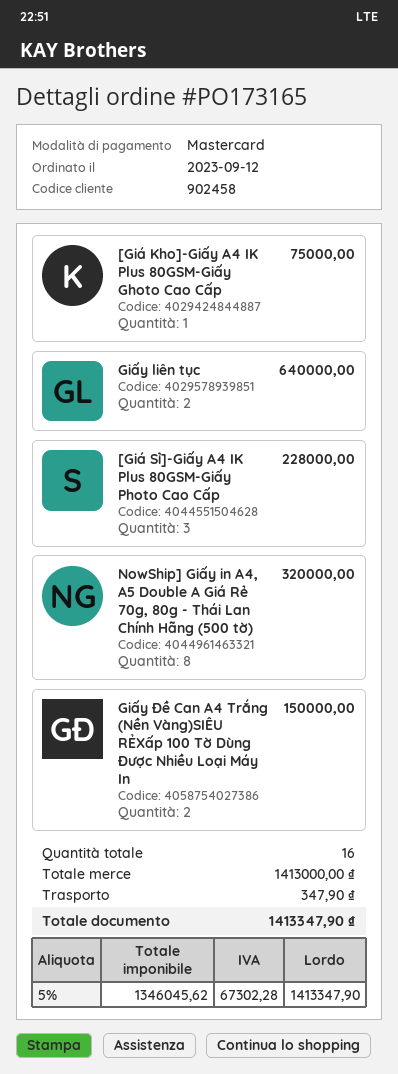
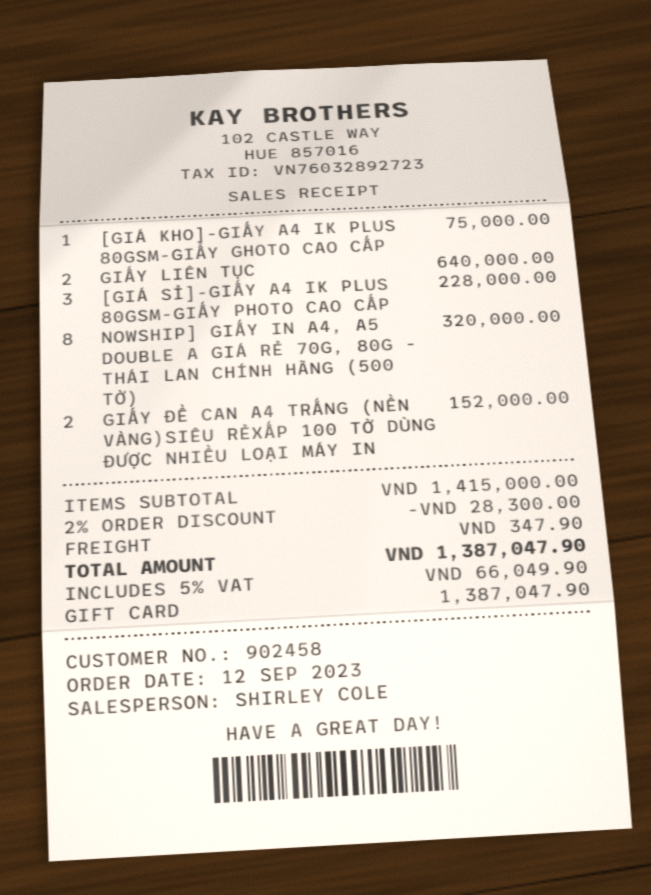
payment method: Mastercard -> gift card
Giấy Đề Can A4 Trắng (Nền Vàng)SIÊU RẺXấp 100 Tờ Dùng Được Nhiều Loại Máy In: 2 for 150000.00 -> 2 for 152000.00
subtotal: 1413000.00 -> 1415000.00
discount: none -> 2% = 28300.00
tax: 5% = 67302.28 -> 5% = 66049.90
total: 1413347.90 -> 1387047.90

